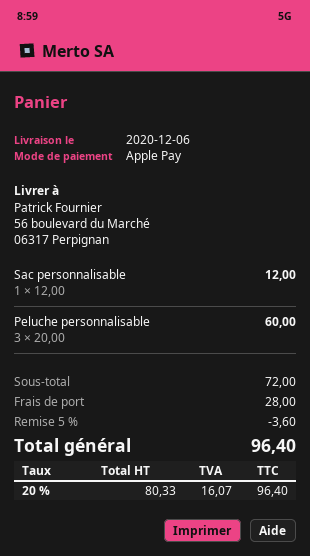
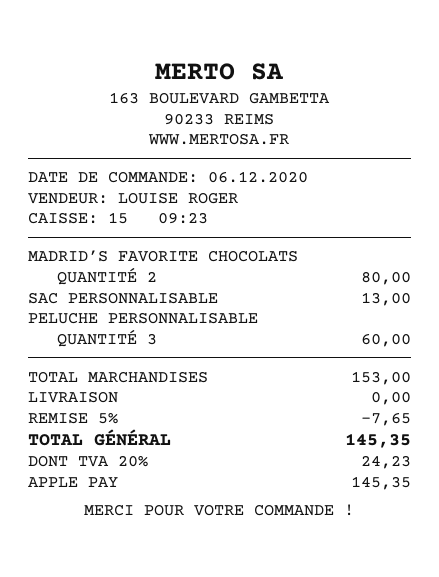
Sac personnalisable: 1 for 12.00 -> 1 for 13.00
MADRID’S FAVORITE CHOCOLATS: none -> 2 for 80.00
subtotal: 72.00 -> 153.00
discount: 5% = 3.60 -> 5% = 7.65
shipping: 28.00 -> 0.00
tax: 20% = 16.07 -> 20% = 24.23
total: 96.40 -> 145.35

